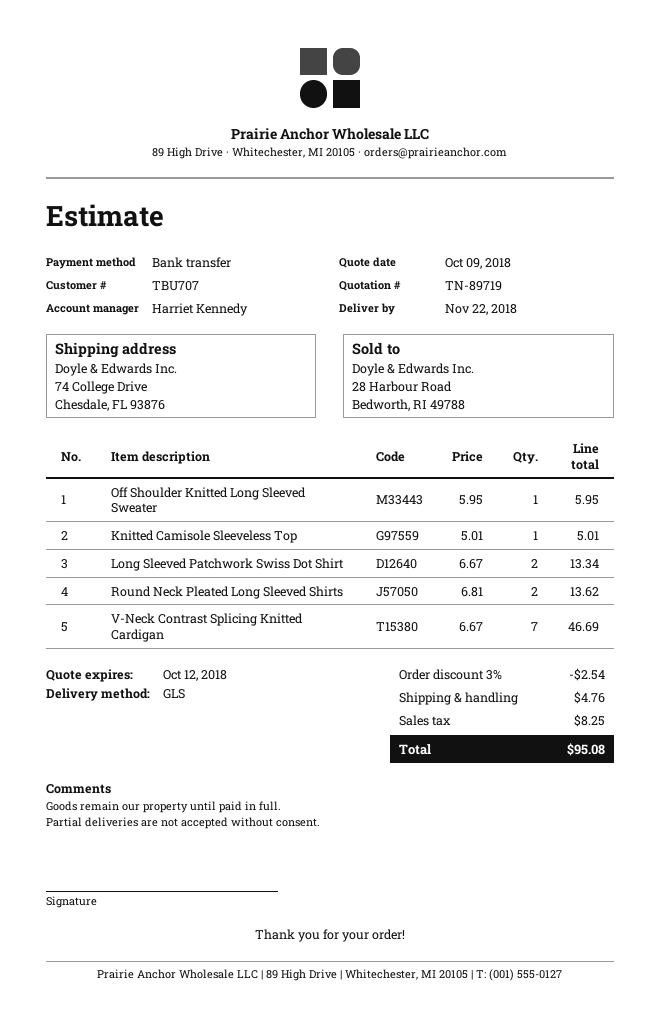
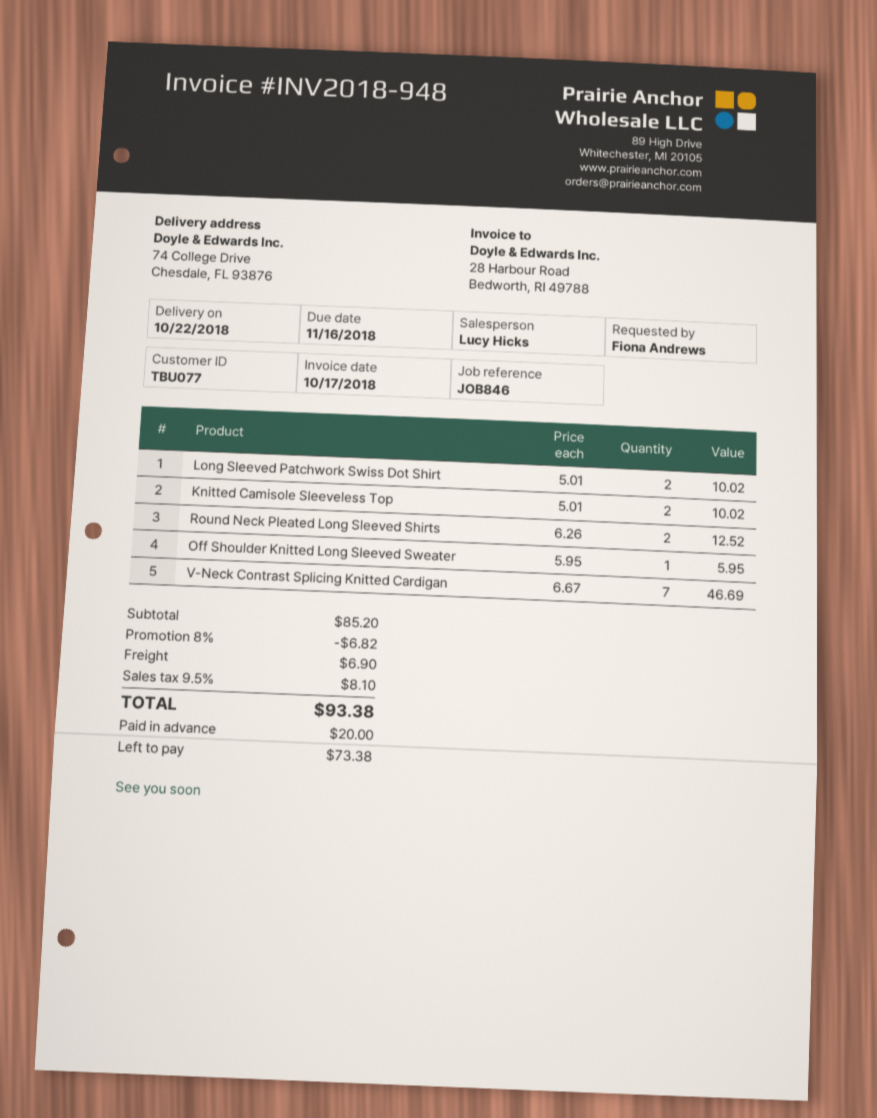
delivery date: 2018-11-22 -> 2018-10-22
customer number: TBU707 -> TBU077
sales rep: Harriet Kennedy -> Lucy Hicks
Knitted Camisole Sleeveless Top: 1 x 5.01 = 5.01 -> 2 x 5.01 = 10.02
Long Sleeved Patchwork Swiss Dot Shirt: 2 x 6.67 = 13.34 -> 2 x 5.01 = 10.02
Round Neck Pleated Long Sleeved Shirts: 2 x 6.81 = 13.62 -> 2 x 6.26 = 12.52
discount: 3% = 2.54 -> 8% = 6.82
shipping: 4.76 -> 6.90
tax: 8.25 -> 8.10
total: 95.08 -> 93.38

